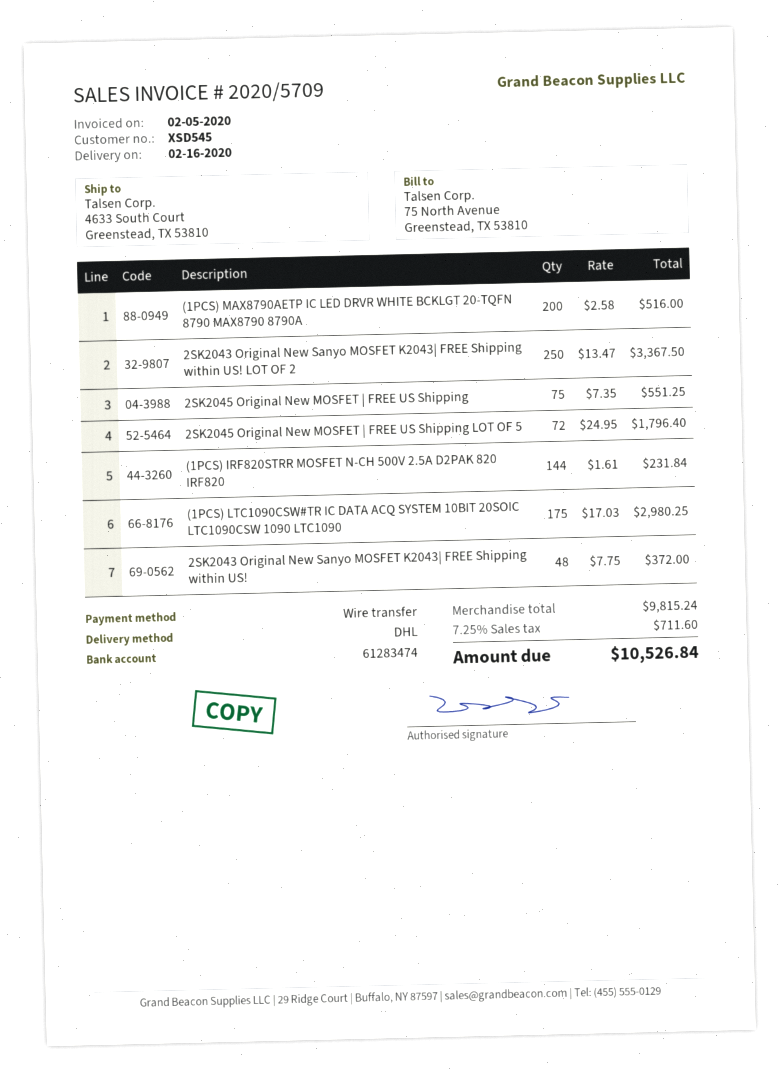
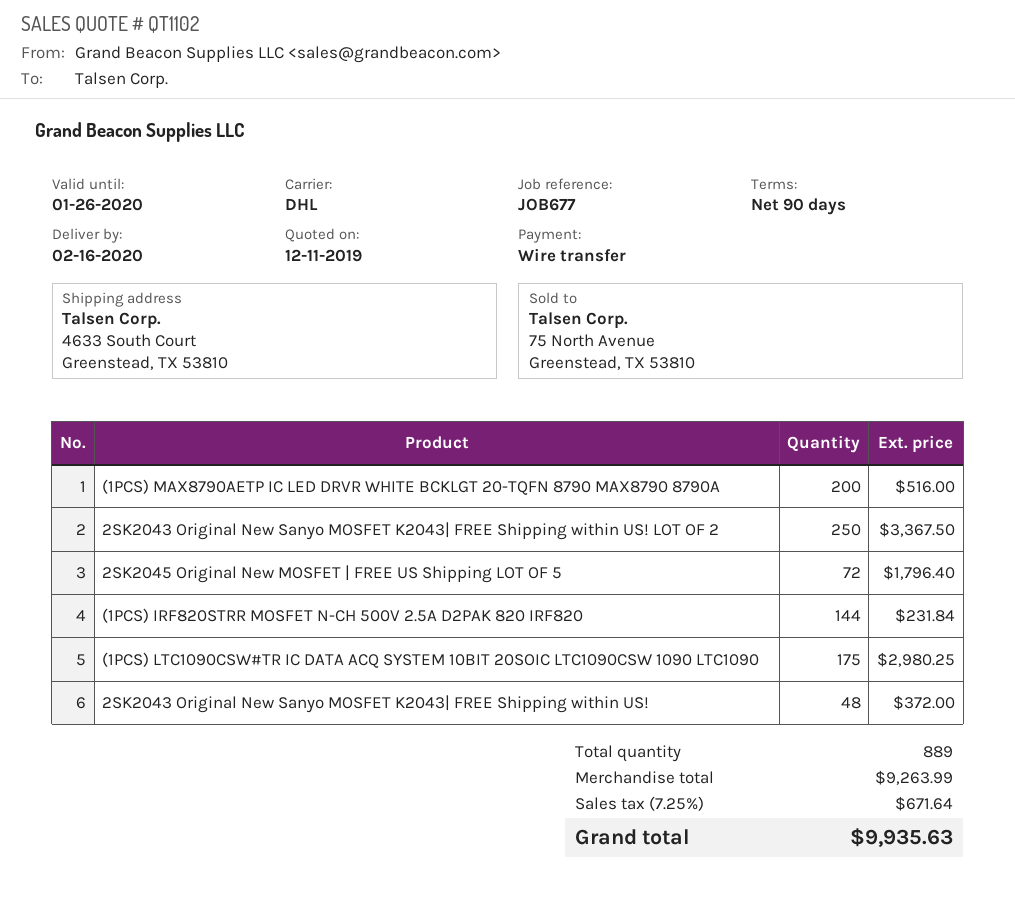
2SK2045 Original New MOSFET | FREE US Shipping: 75 for 551.25 -> none
subtotal: 9815.24 -> 9263.99
tax: 7.25% = 711.60 -> 7.25% = 671.64
total: 10526.84 -> 9935.63

